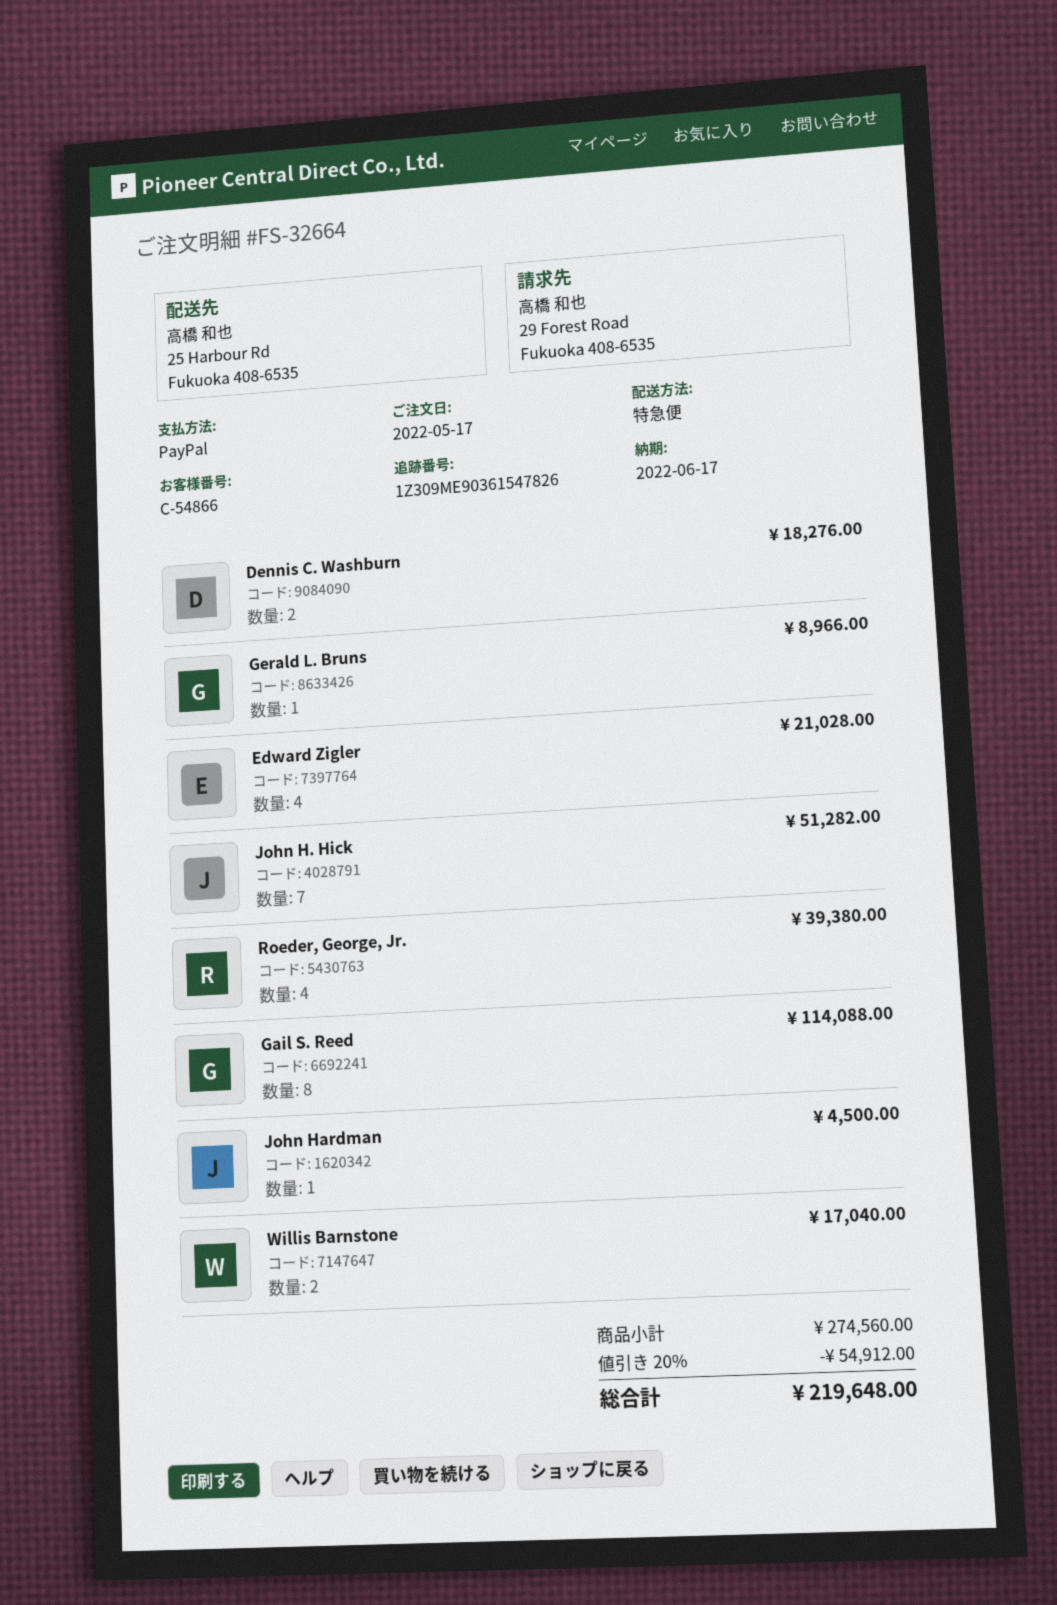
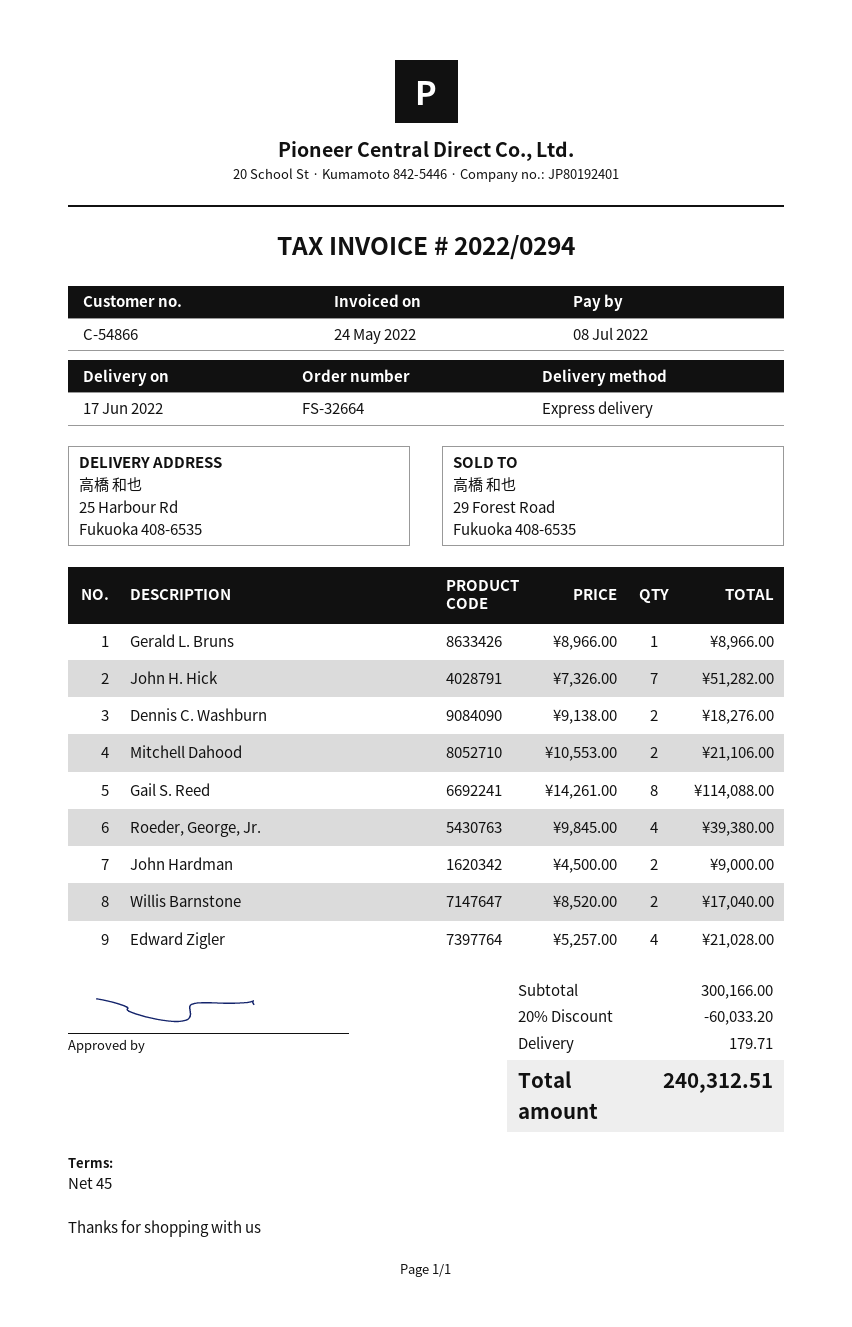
John Hardman: 1 for 4500.00 -> 2 for 9000.00
Mitchell Dahood: none -> 2 for 21106.00
subtotal: 274560.00 -> 300166.00
discount: 20% = 54912.00 -> 20% = 60033.20
shipping: none -> 179.71
total: 219648.00 -> 240312.51

